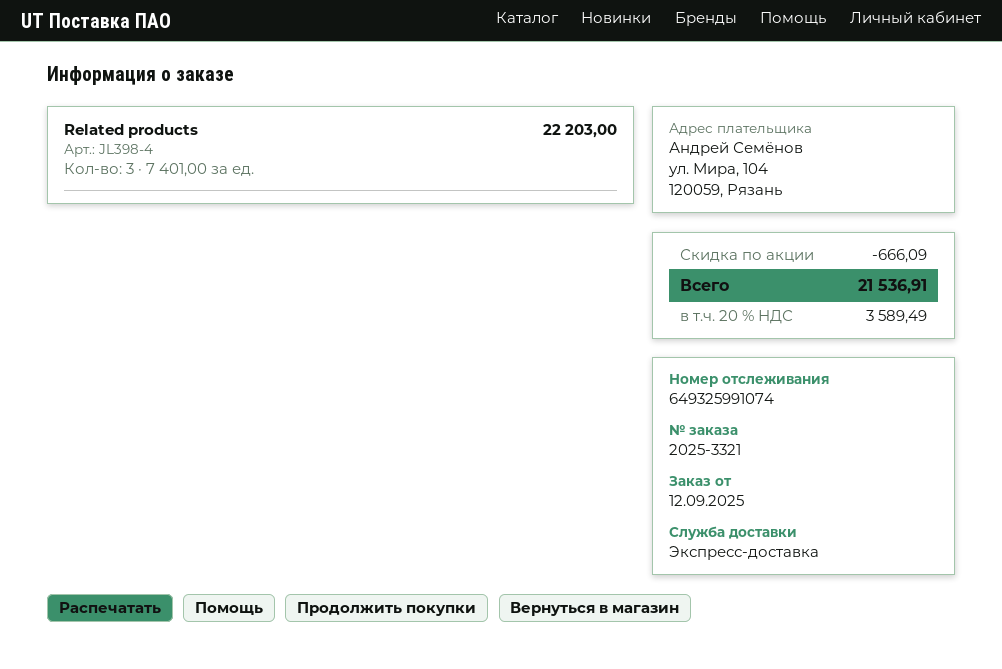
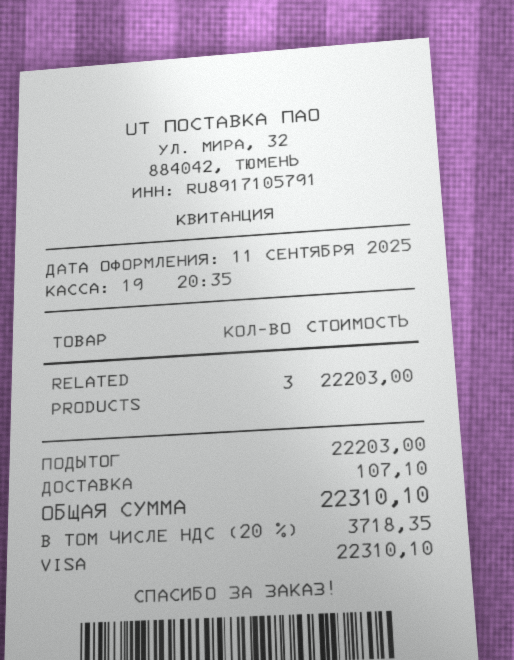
order date: 2025-09-12 -> 2025-09-11
discount: 666.09 -> none
shipping: none -> 107.10
tax: 20% = 3589.49 -> 20% = 3718.35
total: 21536.91 -> 22310.10

